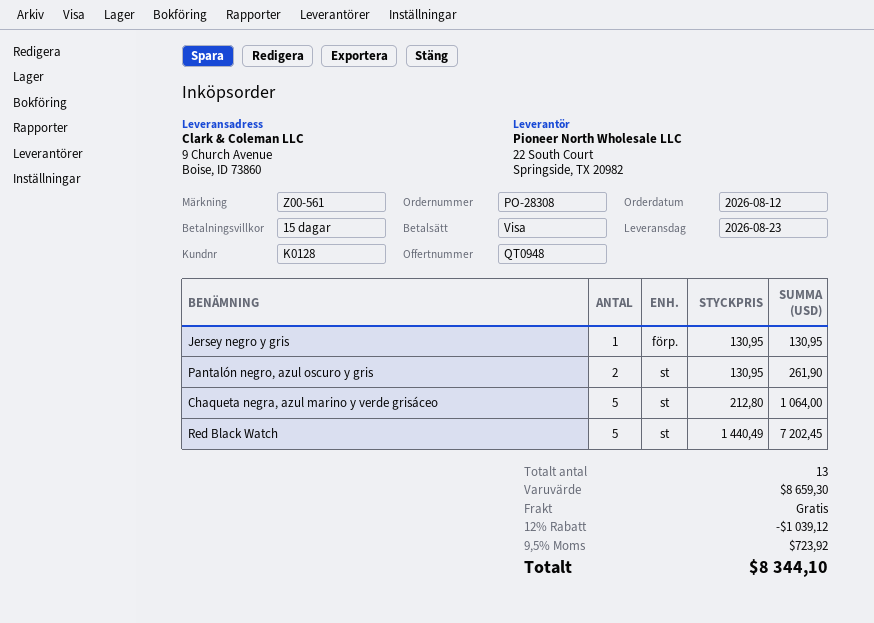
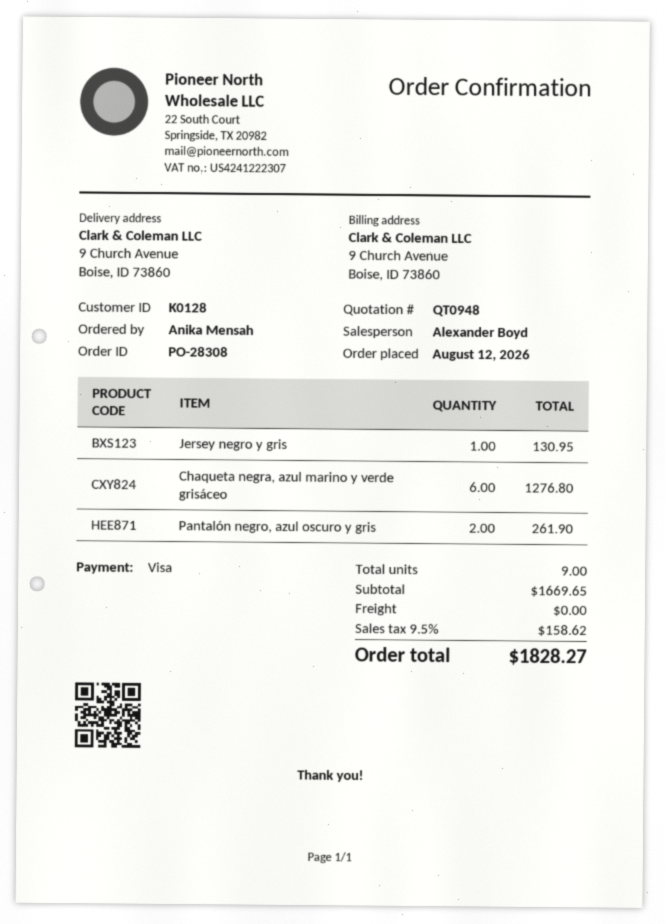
Chaqueta negra, azul marino y verde grisáceo: 5 for 1064.00 -> 6 for 1276.80
Red Black Watch: 5 for 7202.45 -> none
total quantity: 13 -> 9
subtotal: 8659.30 -> 1669.65
discount: 12% = 1039.12 -> none
tax: 9.5% = 723.92 -> 9.5% = 158.62
total: 8344.10 -> 1828.27

